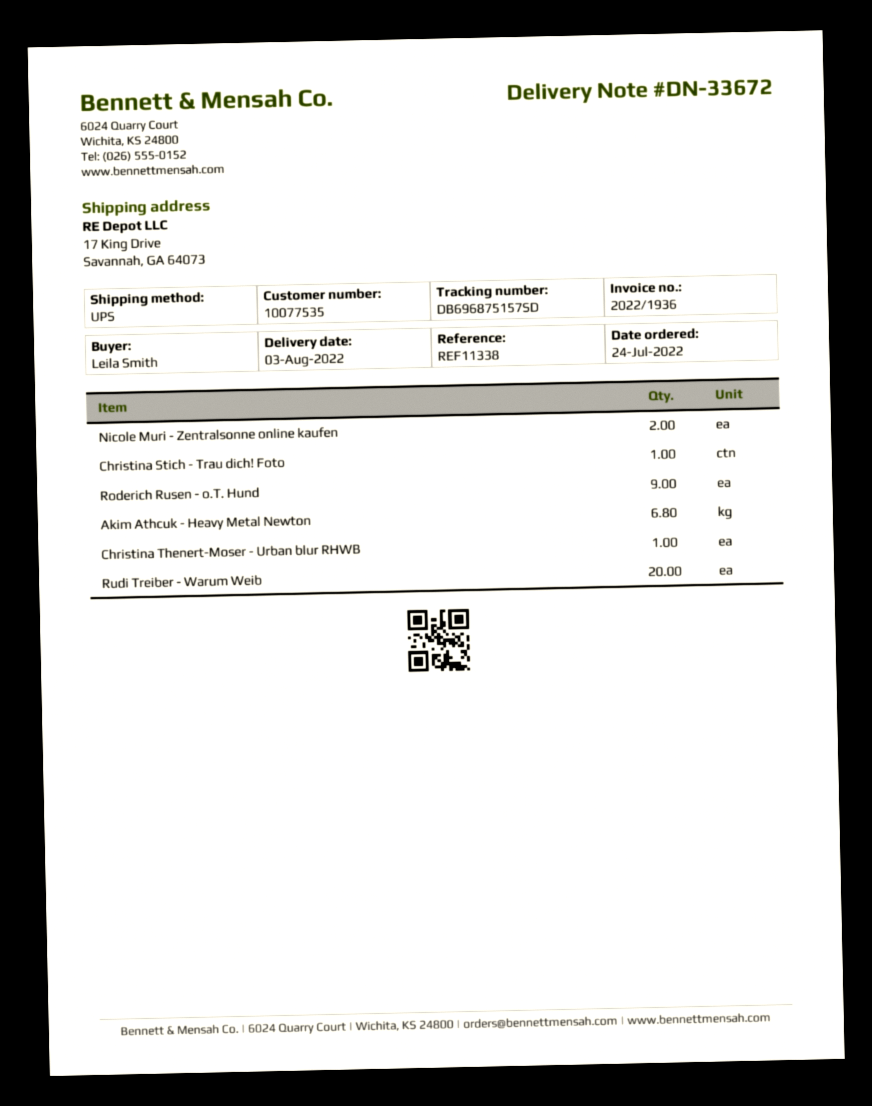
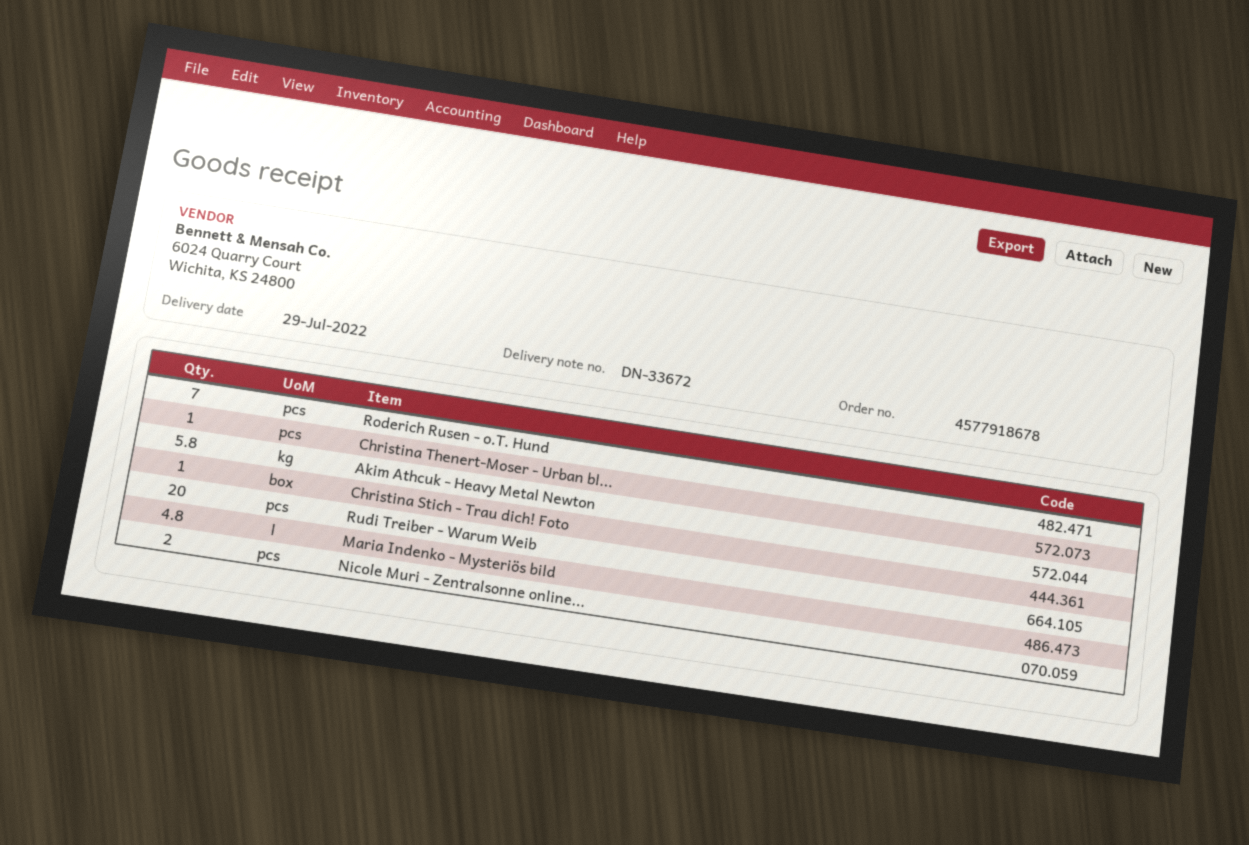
delivery date: 2022-08-03 -> 2022-07-29
Roderich Rusen - o.T. Hund: 9 -> 7
Akim Athcuk - Heavy Metal Newton: 6.8 -> 5.8
Maria Indenko - Mysteriös bild: none -> 4.8

